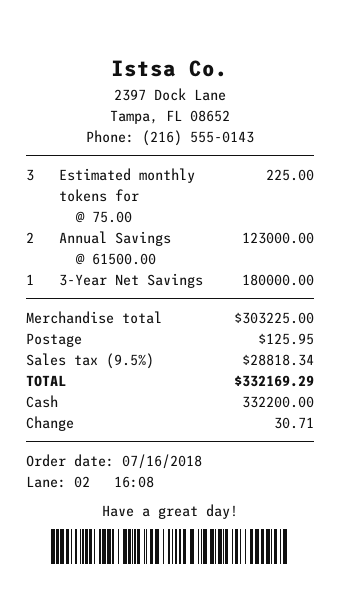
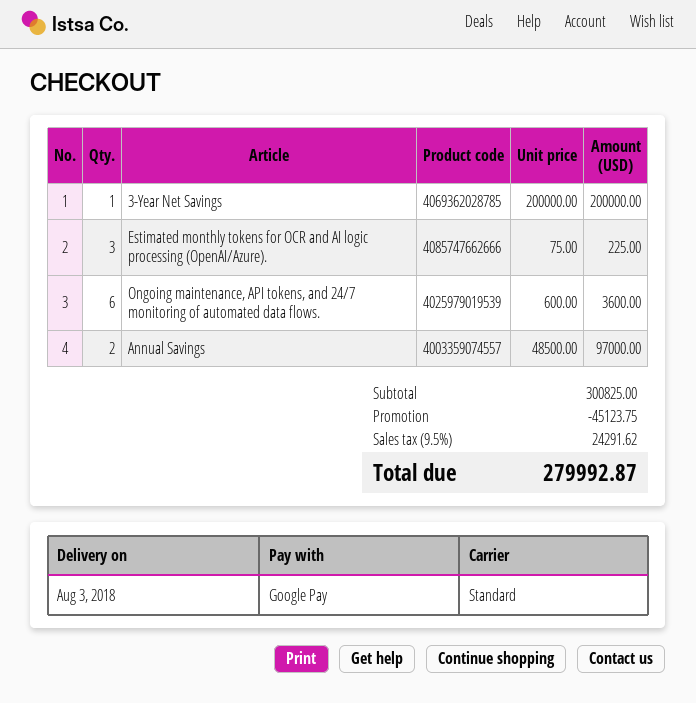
payment method: cash -> Google Pay
Annual Savings: 2 x 61500.00 = 123000.00 -> 2 x 48500.00 = 97000.00
3-Year Net Savings: 1 x 180000.00 = 180000.00 -> 1 x 200000.00 = 200000.00
Ongoing maintenance, API tokens, and 24/7 monitoring of automated data flows.: none -> 6 x 600.00 = 3600.00
subtotal: 303225.00 -> 300825.00
discount: none -> 45123.75
shipping: 125.95 -> none
tax: 9.5% = 28818.34 -> 9.5% = 24291.62
total: 332169.29 -> 279992.87

